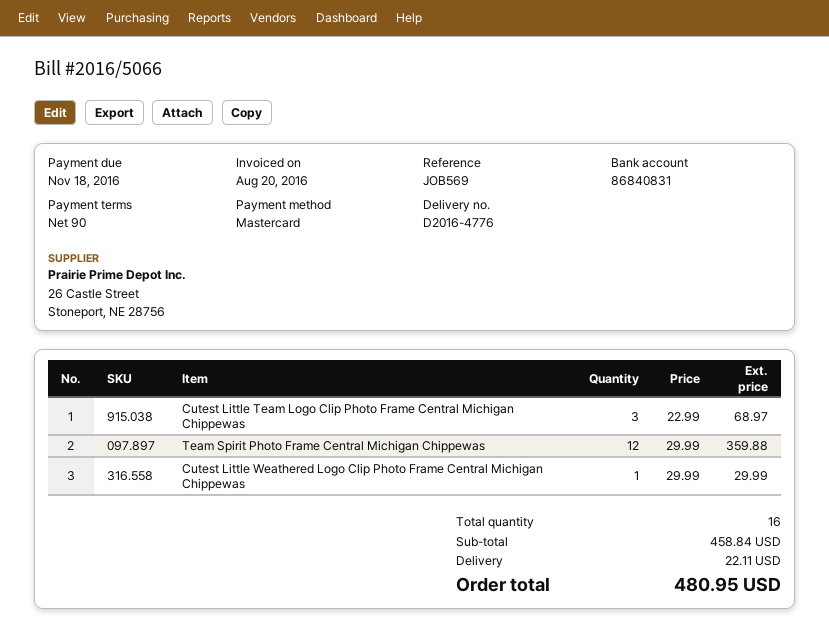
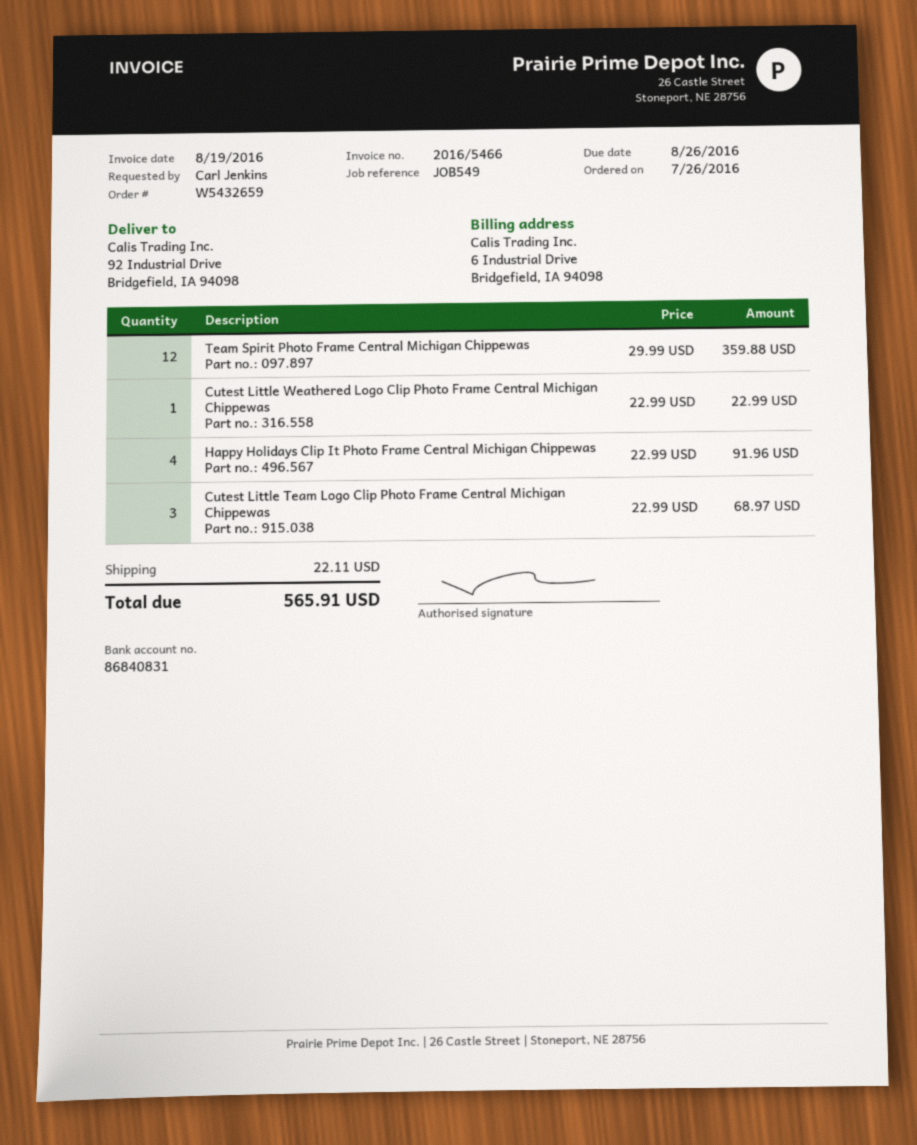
invoice number: 2016/5066 -> 2016/5466
invoice date: 2016-08-20 -> 2016-08-19
due date: 2016-11-18 -> 2016-08-26
reference: JOB569 -> JOB549
Cutest Little Weathered Logo Clip Photo Frame Central Michigan Chippewas: 1 x 29.99 = 29.99 -> 1 x 22.99 = 22.99
Happy Holidays Clip It Photo Frame Central Michigan Chippewas: none -> 4 x 22.99 = 91.96
total: 480.95 -> 565.91

